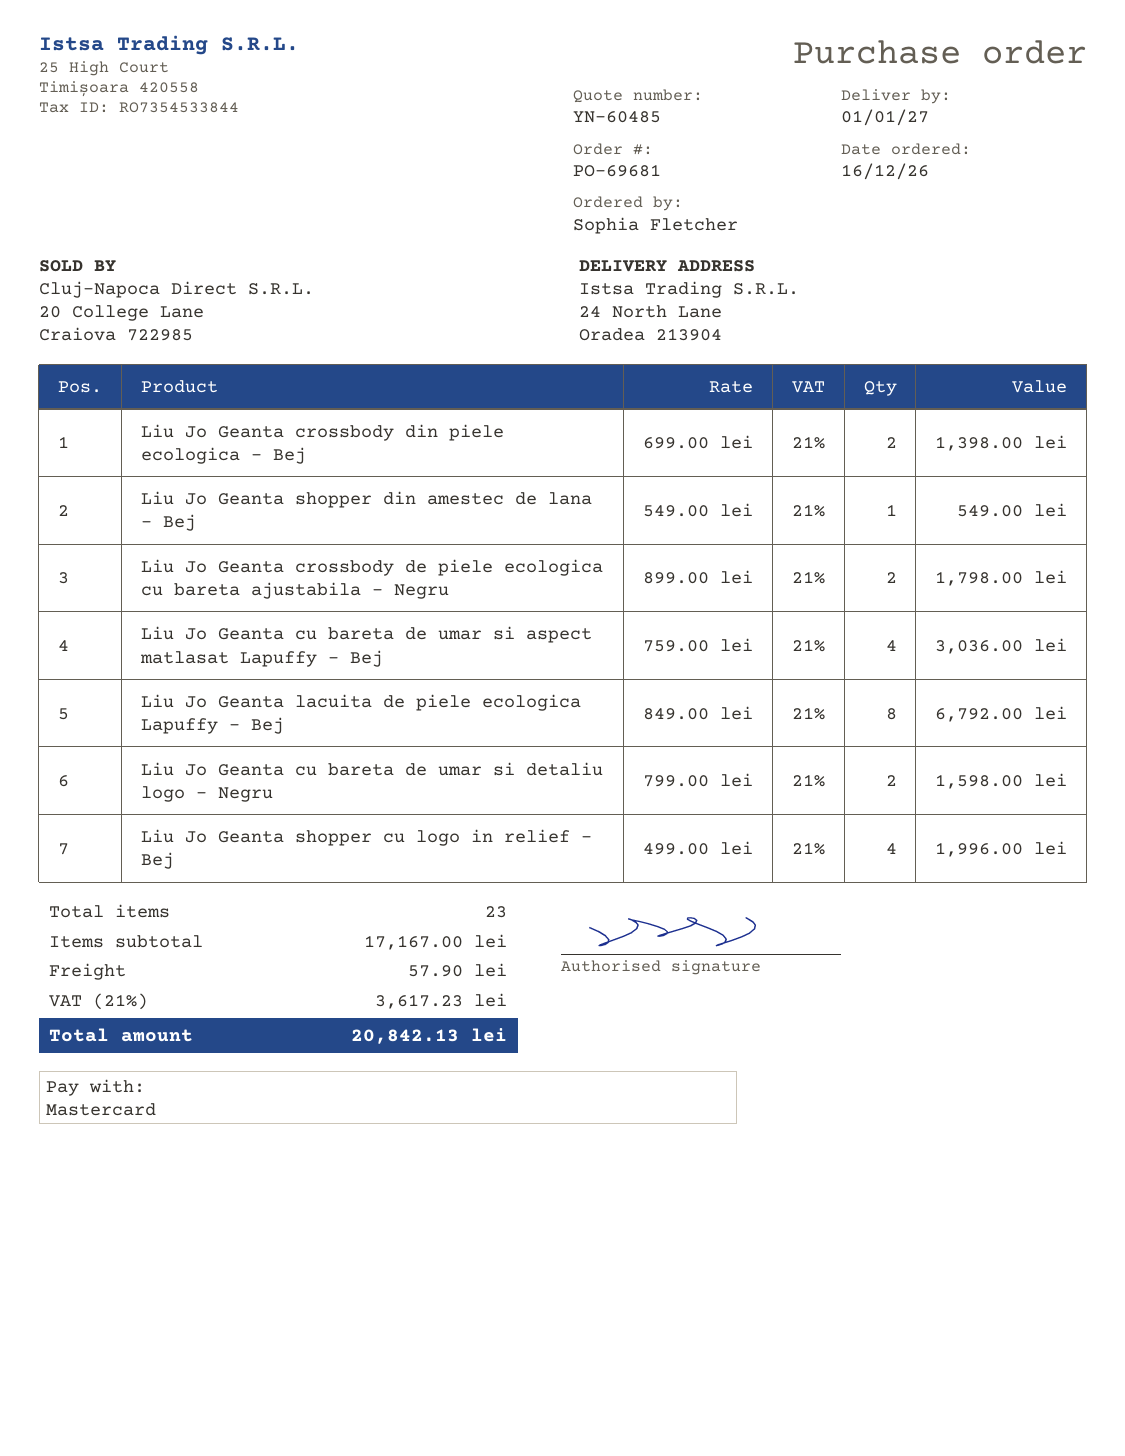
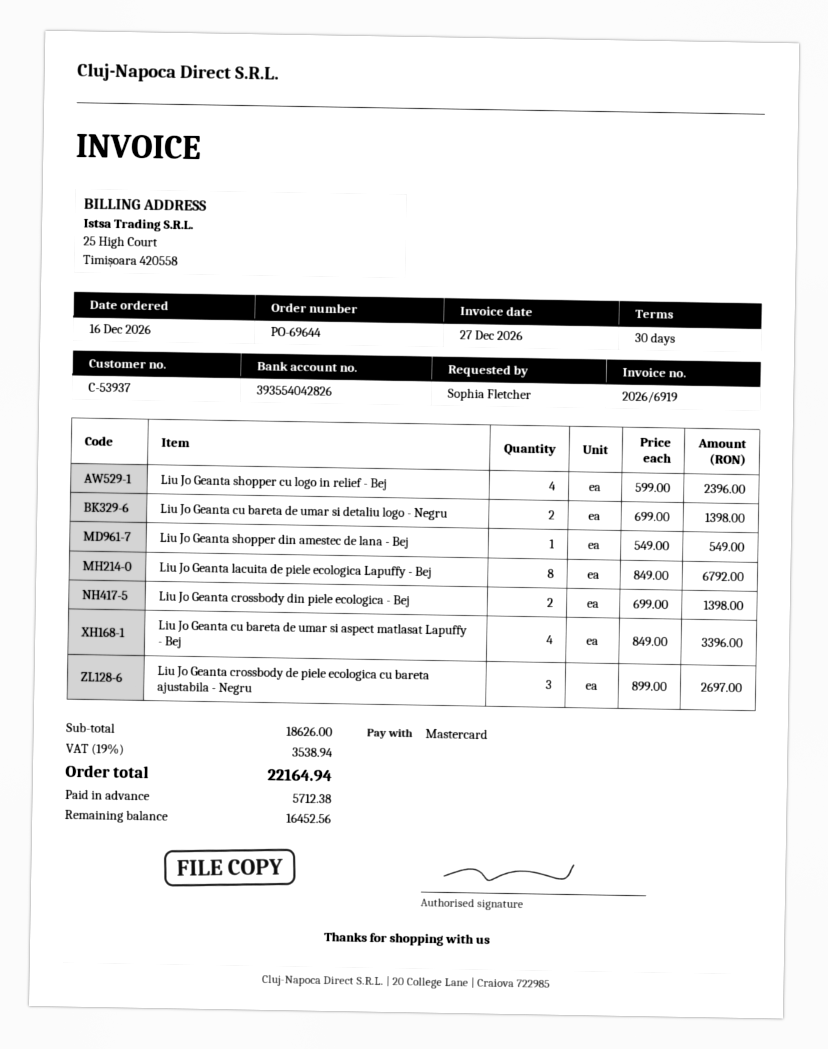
order number: PO-69681 -> PO-69644
Liu Jo Geanta crossbody de piele ecologica cu bareta ajustabila - Negru: 2 x 899.00 = 1798.00 -> 3 x 899.00 = 2697.00
Liu Jo Geanta cu bareta de umar si aspect matlasat Lapuffy - Bej: 4 x 759.00 = 3036.00 -> 4 x 849.00 = 3396.00
Liu Jo Geanta cu bareta de umar si detaliu logo - Negru: 2 x 799.00 = 1598.00 -> 2 x 699.00 = 1398.00
Liu Jo Geanta shopper cu logo in relief - Bej: 4 x 499.00 = 1996.00 -> 4 x 599.00 = 2396.00
subtotal: 17167.00 -> 18626.00
shipping: 57.90 -> none
tax: 21% = 3617.23 -> 19% = 3538.94
total: 20842.13 -> 22164.94

